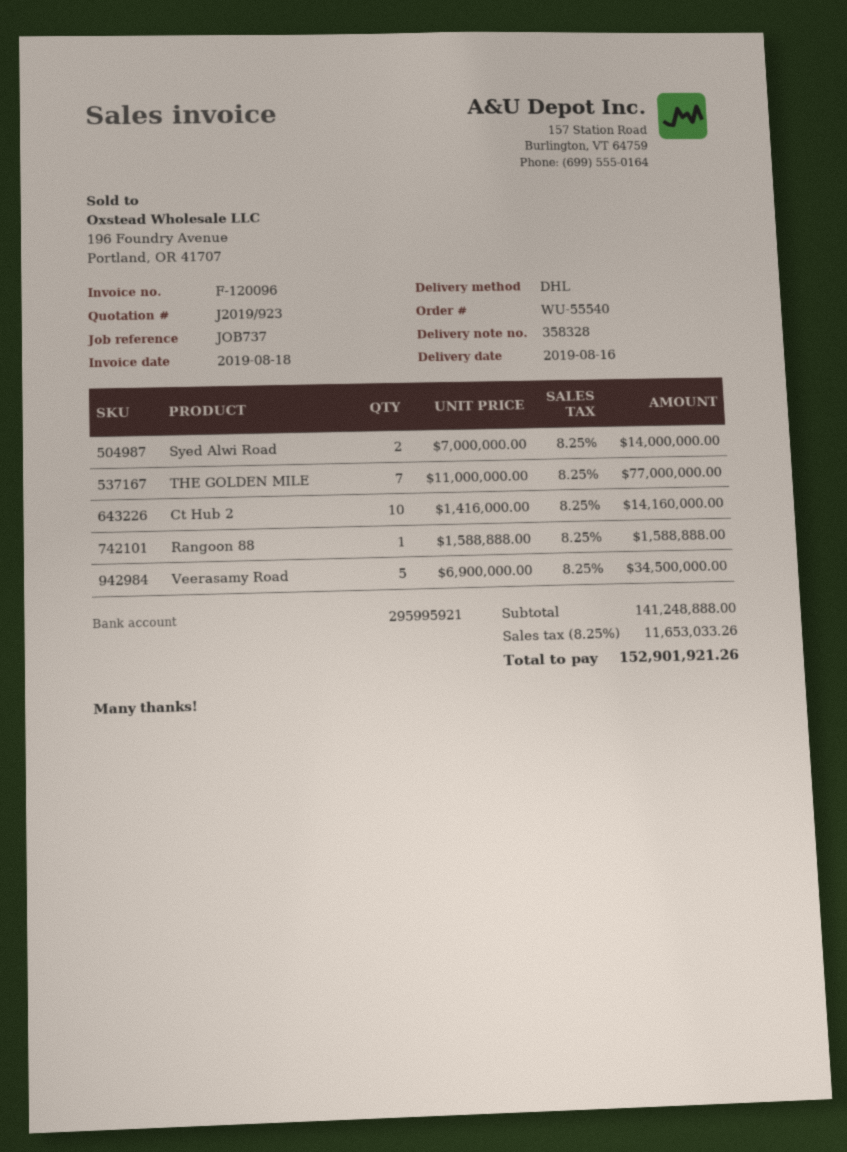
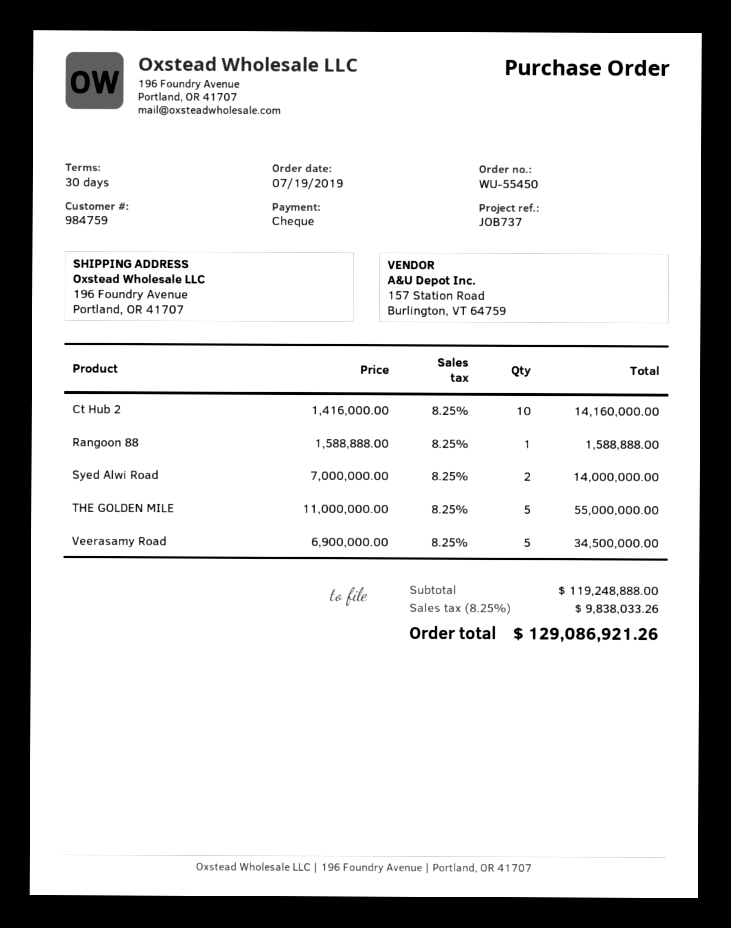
order number: WU-55540 -> WU-55450
THE GOLDEN MILE: 7 x 11000000.00 = 77000000.00 -> 5 x 11000000.00 = 55000000.00
subtotal: 141248888.00 -> 119248888.00
tax: 8.25% = 11653033.26 -> 8.25% = 9838033.26
total: 152901921.26 -> 129086921.26

